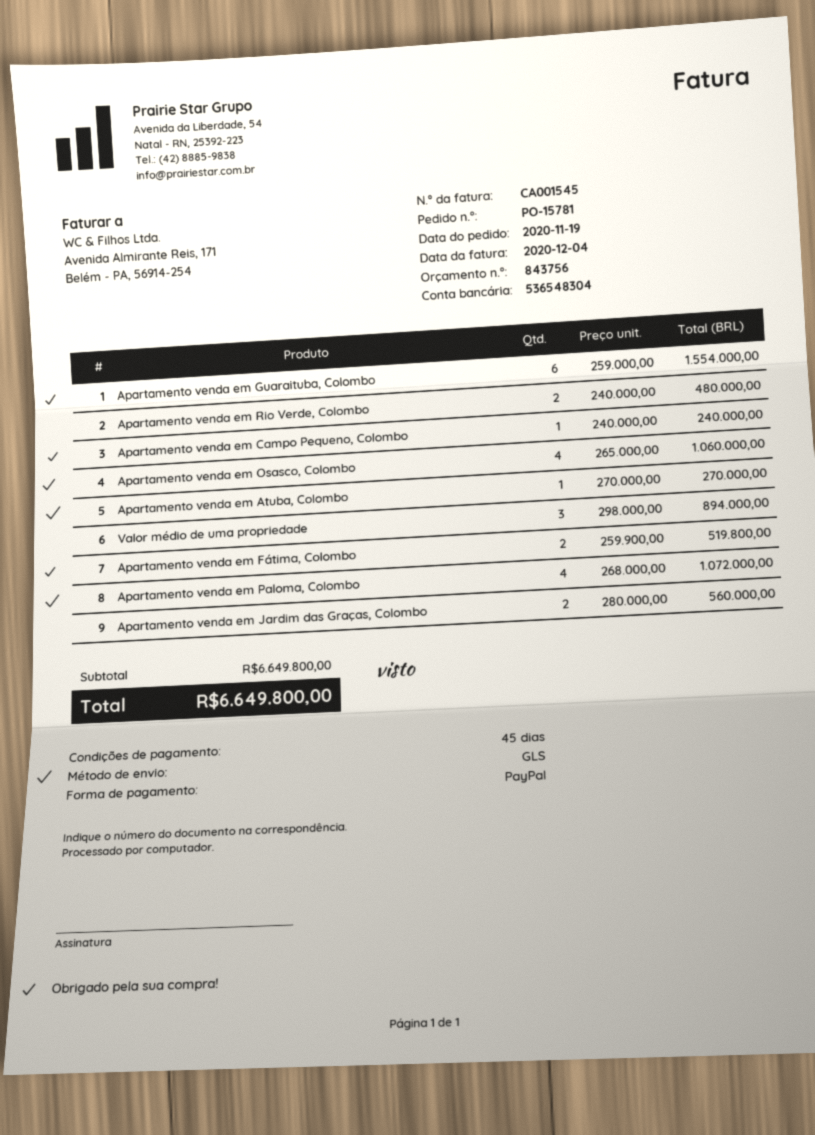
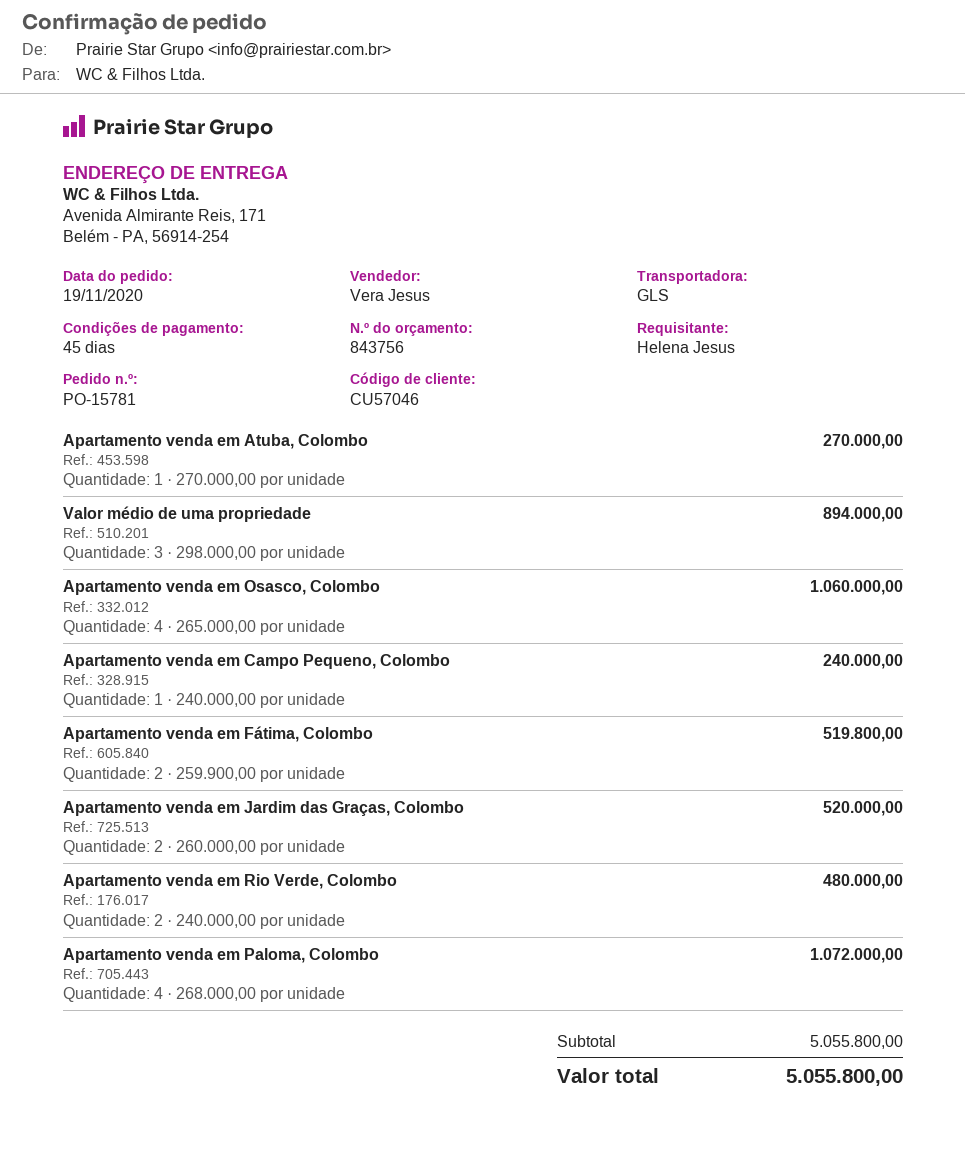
Apartamento venda em Guaraituba, Colombo: 6 x 259000.00 = 1554000.00 -> none
Apartamento venda em Jardim das Graças, Colombo: 2 x 280000.00 = 560000.00 -> 2 x 260000.00 = 520000.00
subtotal: 6649800.00 -> 5055800.00
total: 6649800.00 -> 5055800.00

